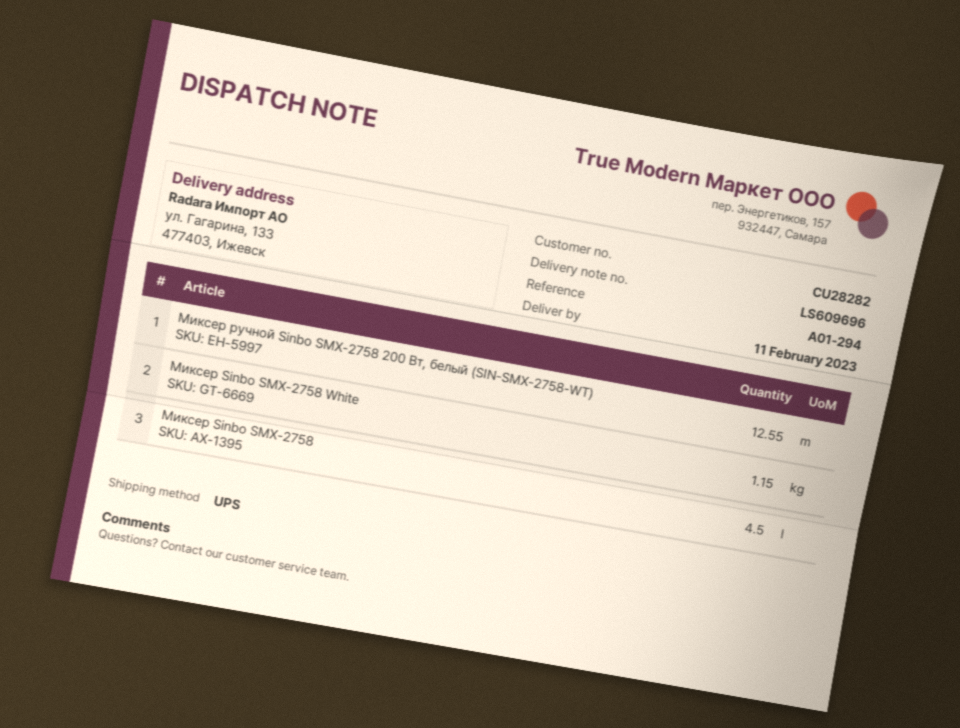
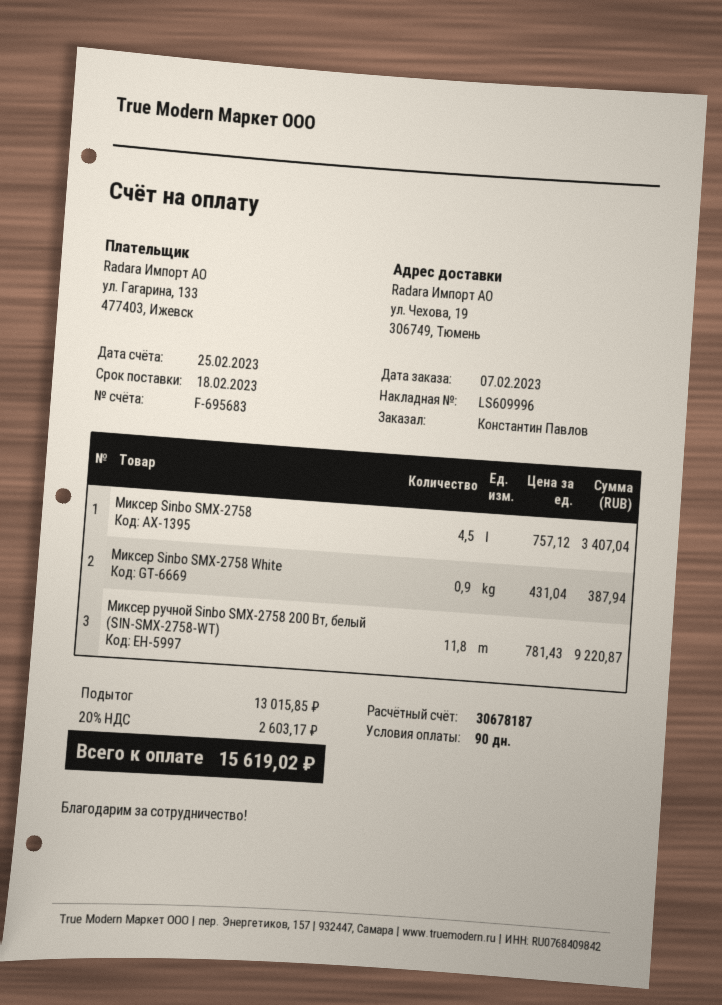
delivery note number: LS609696 -> LS609996
delivery date: 2023-02-11 -> 2023-02-18
ship to: ул. Гагарина, 133, 477403, Ижевск -> ул. Чехова, 19, 306749, Тюмень
Миксер ручной Sinbo SMX-2758 200 Вт, белый (SIN-SMX-2758-WT): 12.55 -> 11.8
Миксер Sinbo SMX-2758 White: 1.15 -> 0.9

